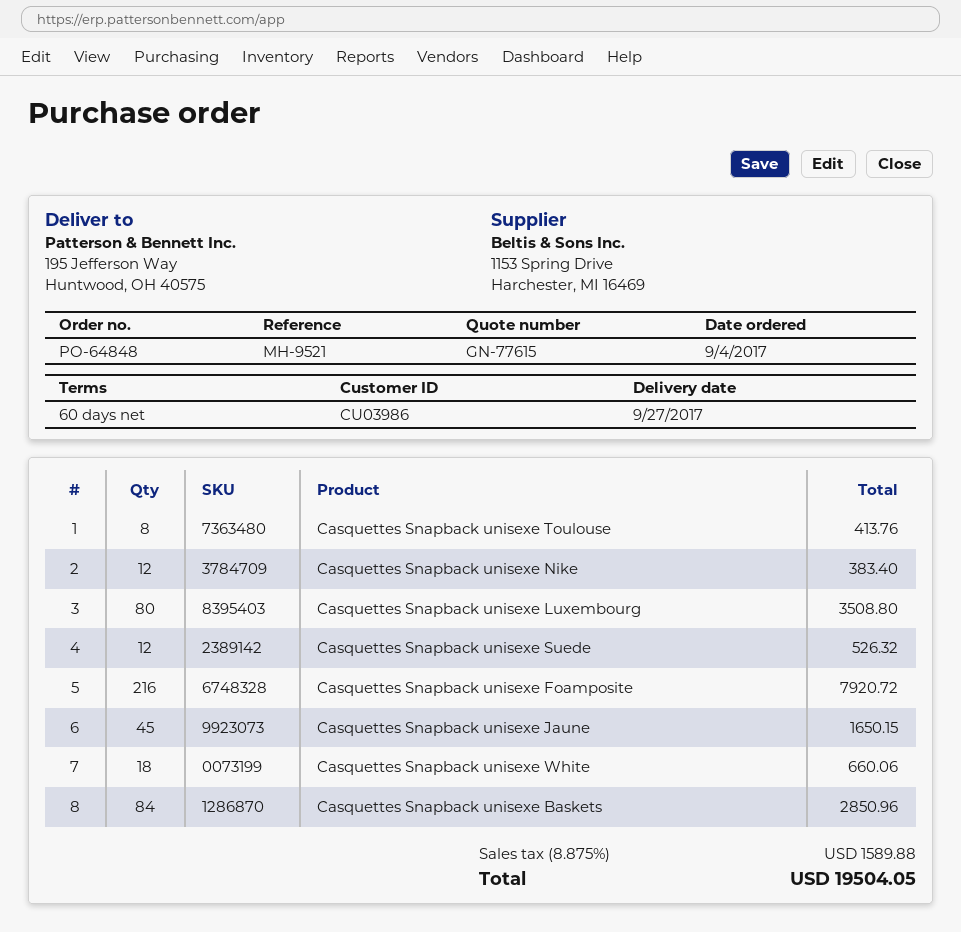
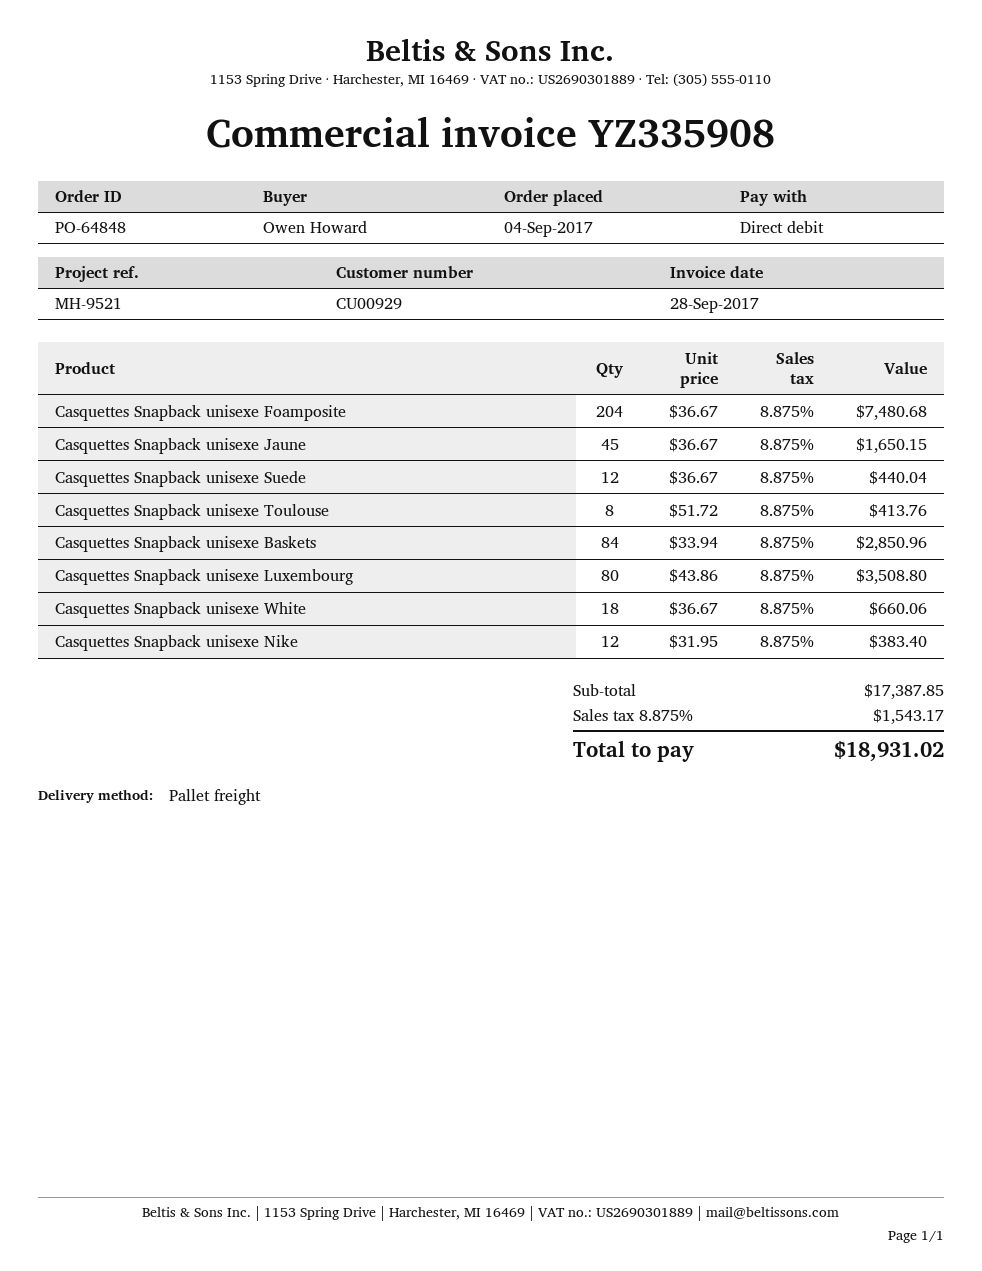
customer number: CU03986 -> CU00929
Casquettes Snapback unisexe Suede: 12 for 526.32 -> 12 for 440.04
Casquettes Snapback unisexe Foamposite: 216 for 7920.72 -> 204 for 7480.68
tax: 8.875% = 1589.88 -> 8.875% = 1543.17
total: 19504.05 -> 18931.02

